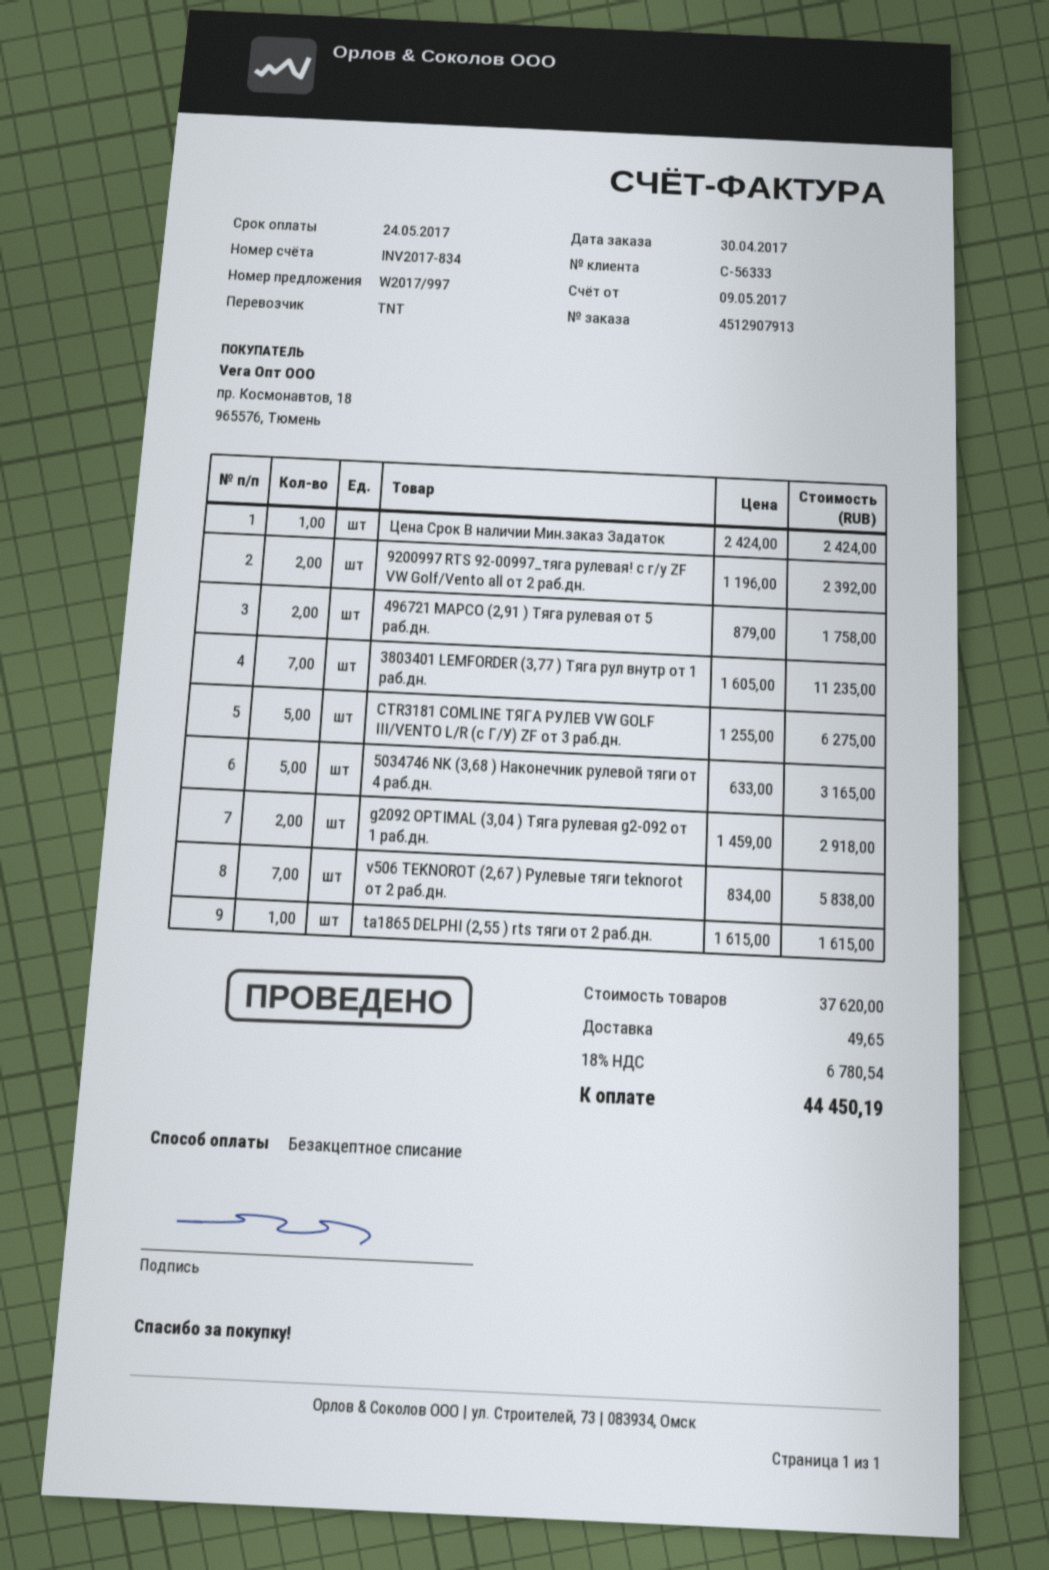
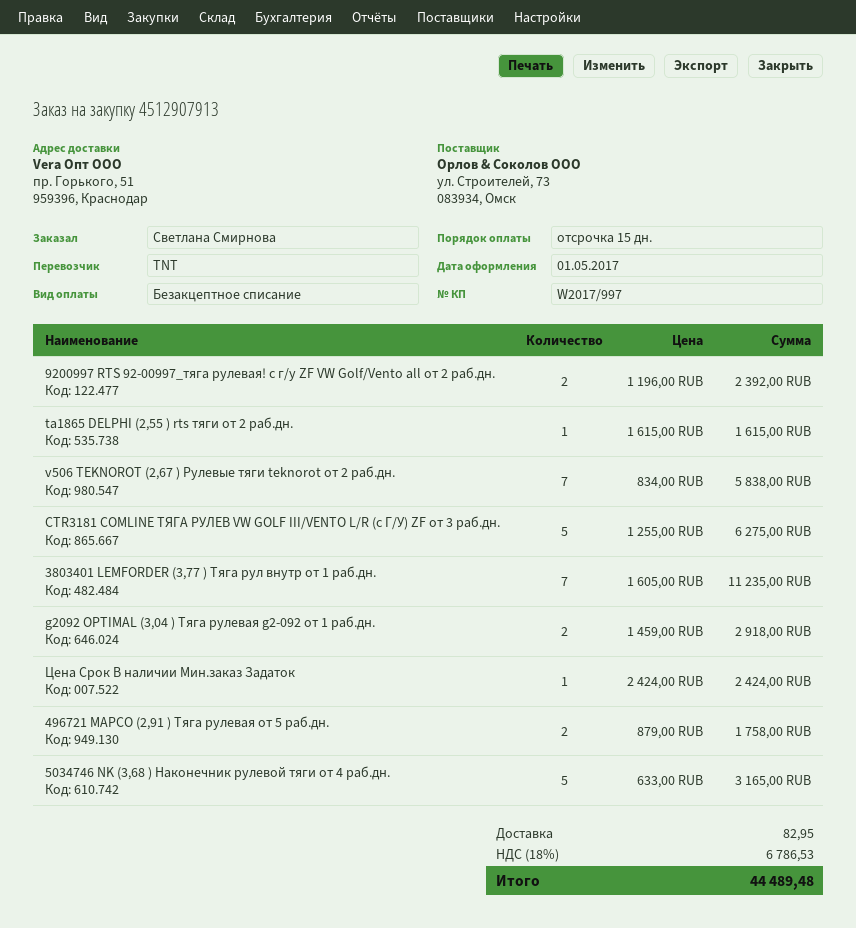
order date: 2017-04-30 -> 2017-05-01
shipping: 49.65 -> 82.95
tax: 18% = 6780.54 -> 18% = 6786.53
total: 44450.19 -> 44489.48

